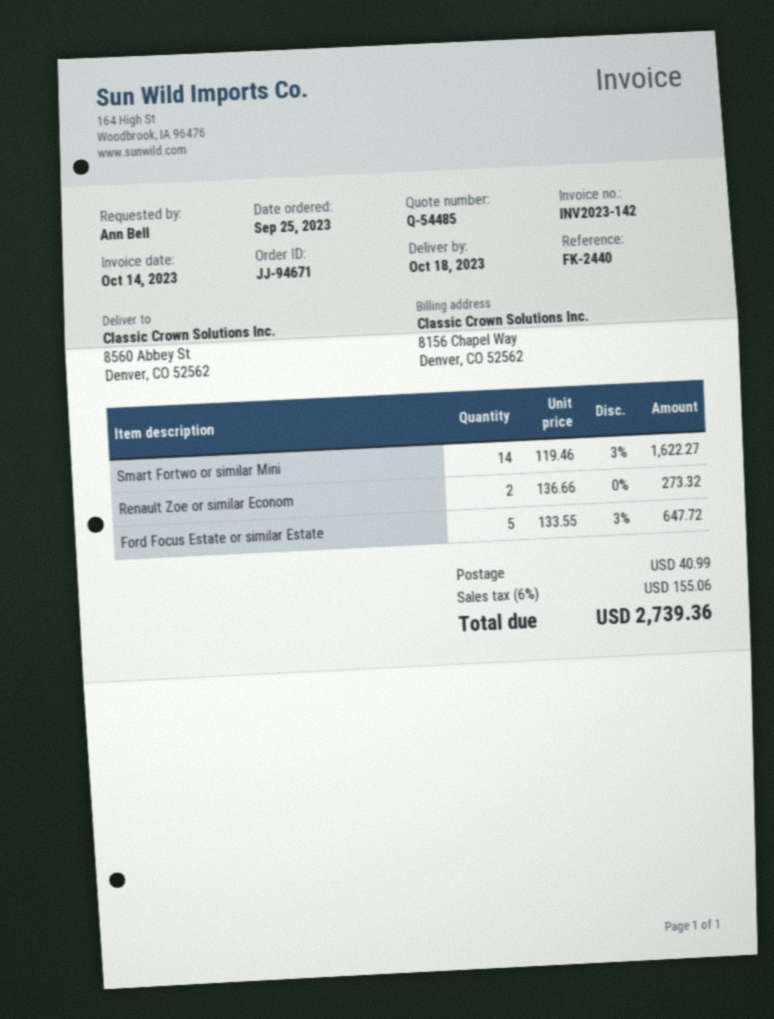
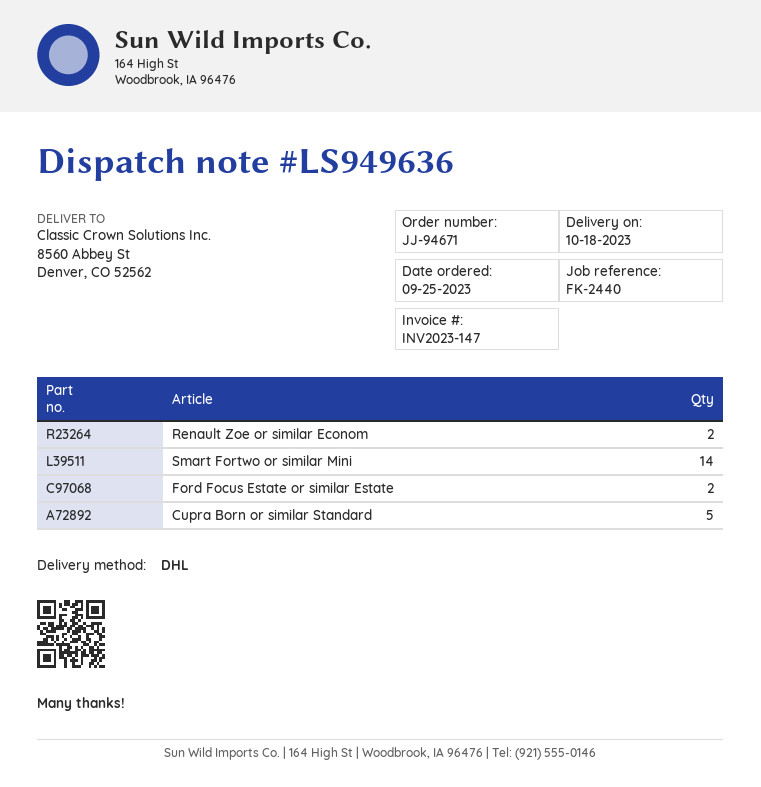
invoice number: INV2023-142 -> INV2023-147
Ford Focus Estate or similar Estate: 5 -> 2
Cupra Born or similar Standard: none -> 5

